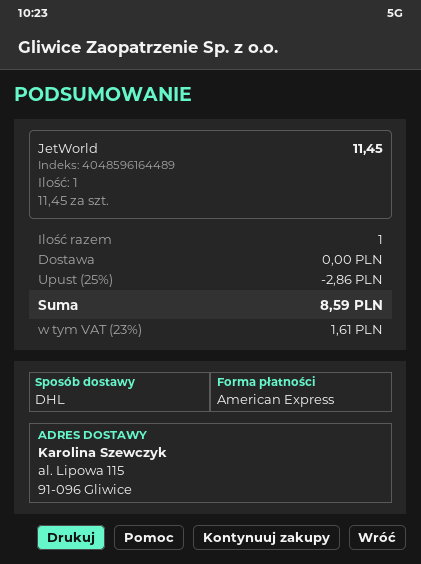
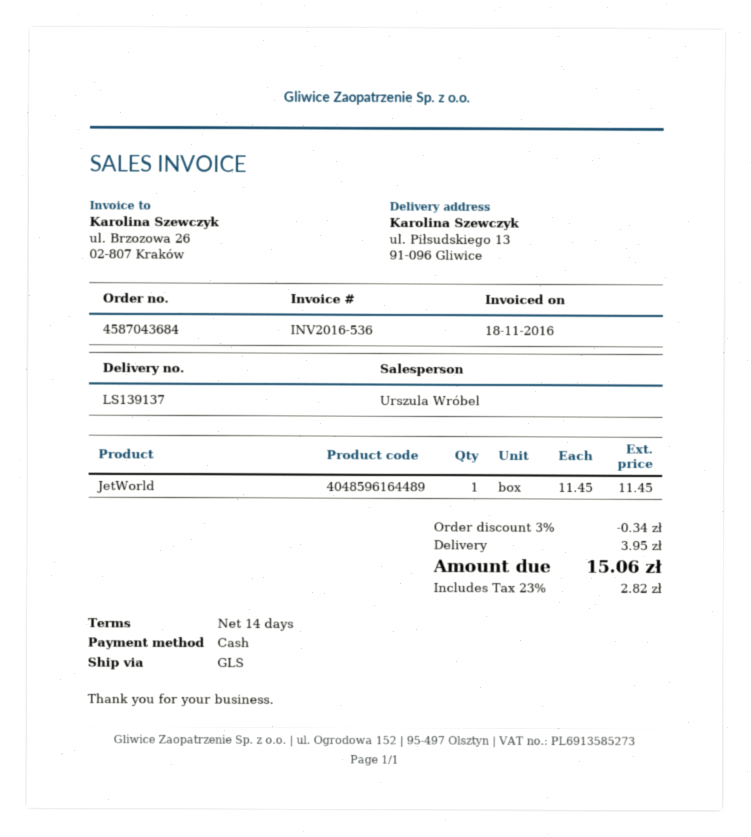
payment method: American Express -> cash
shipping method: DHL -> GLS
ship to: al. Lipowa 115, 91-096 Gliwice -> ul. Piłsudskiego 13, 91-096 Gliwice
discount: 25% = 2.86 -> 3% = 0.34
shipping: 0.00 -> 3.95
tax: 23% = 1.61 -> 23% = 2.82
total: 8.59 -> 15.06

